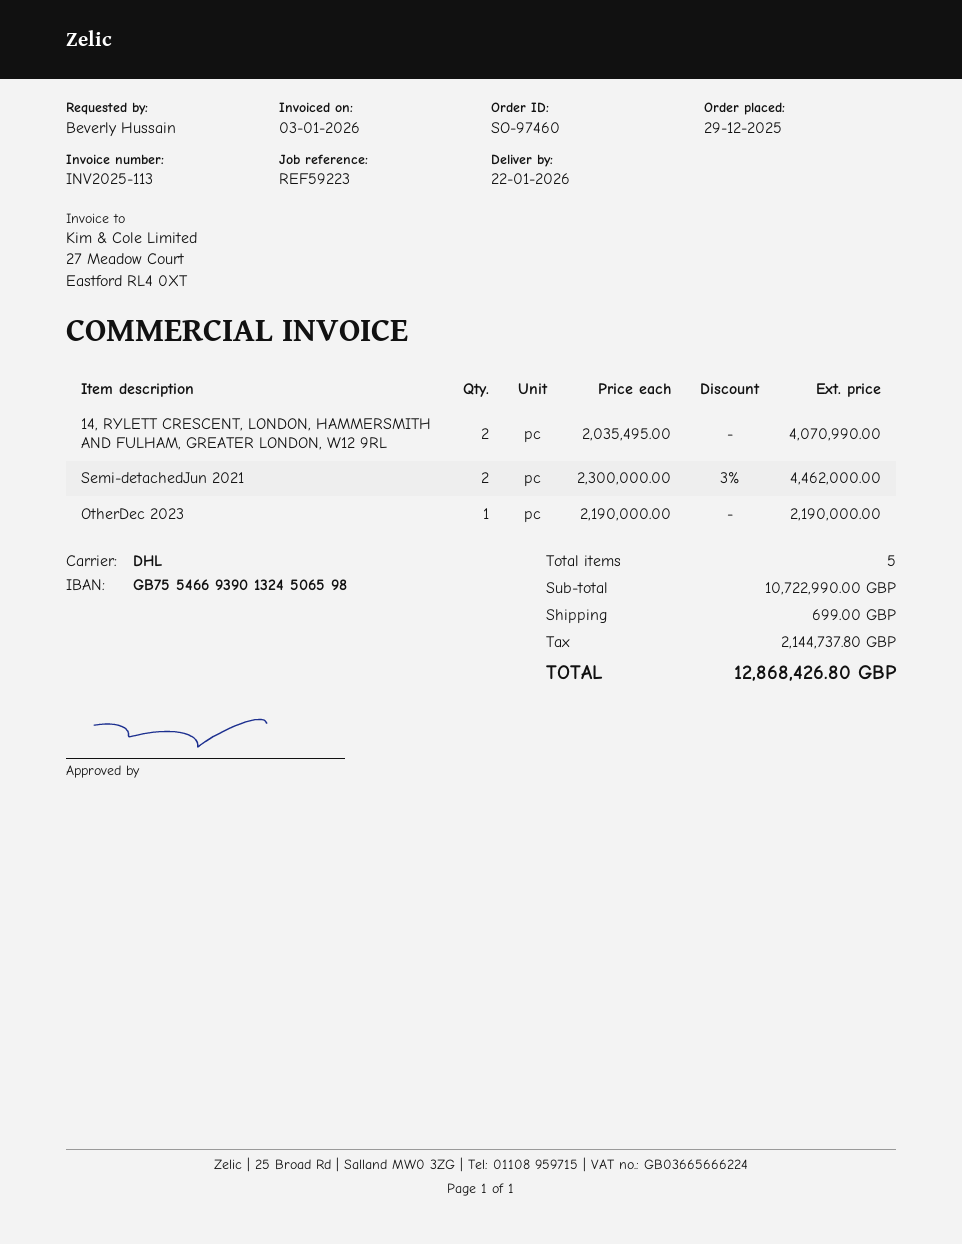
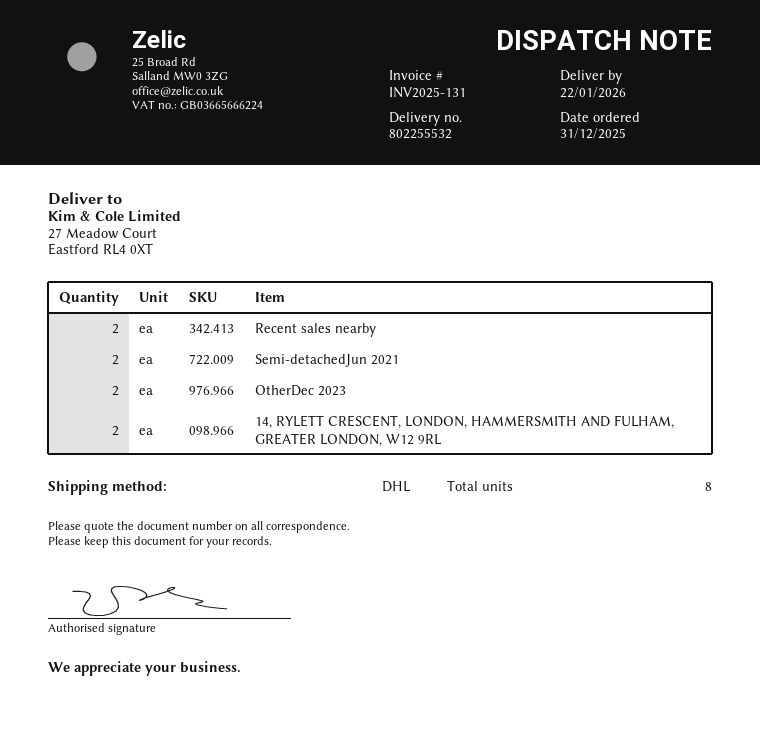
order date: 2025-12-29 -> 2025-12-31
invoice number: INV2025-113 -> INV2025-131
OtherDec 2023: 1 -> 2
Recent sales nearby: none -> 2
total quantity: 5 -> 8

